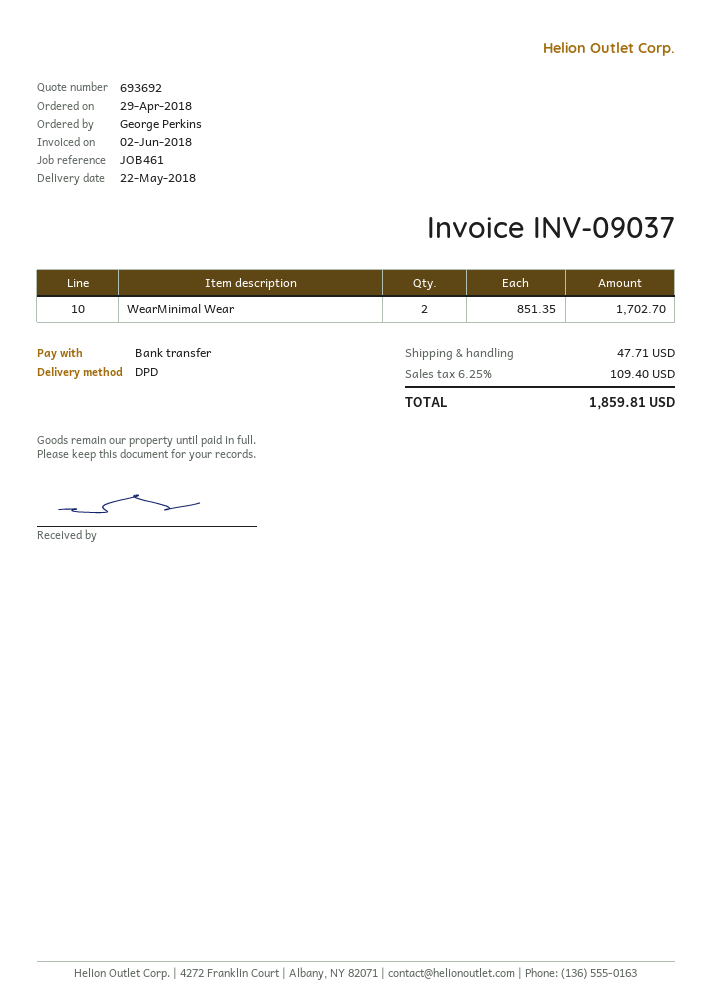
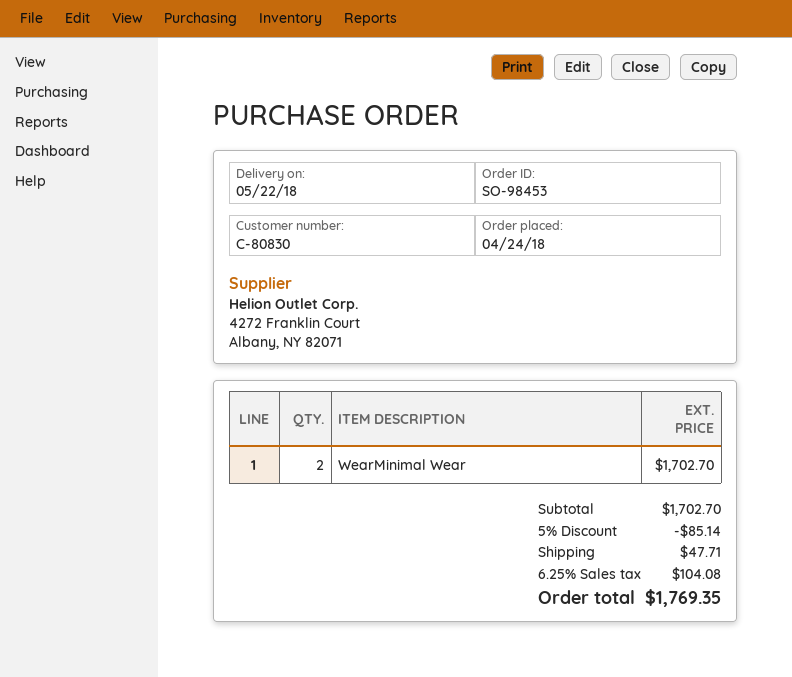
order date: 2018-04-29 -> 2018-04-24
discount: none -> 5% = 85.14
tax: 6.25% = 109.40 -> 6.25% = 104.08
total: 1859.81 -> 1769.35

